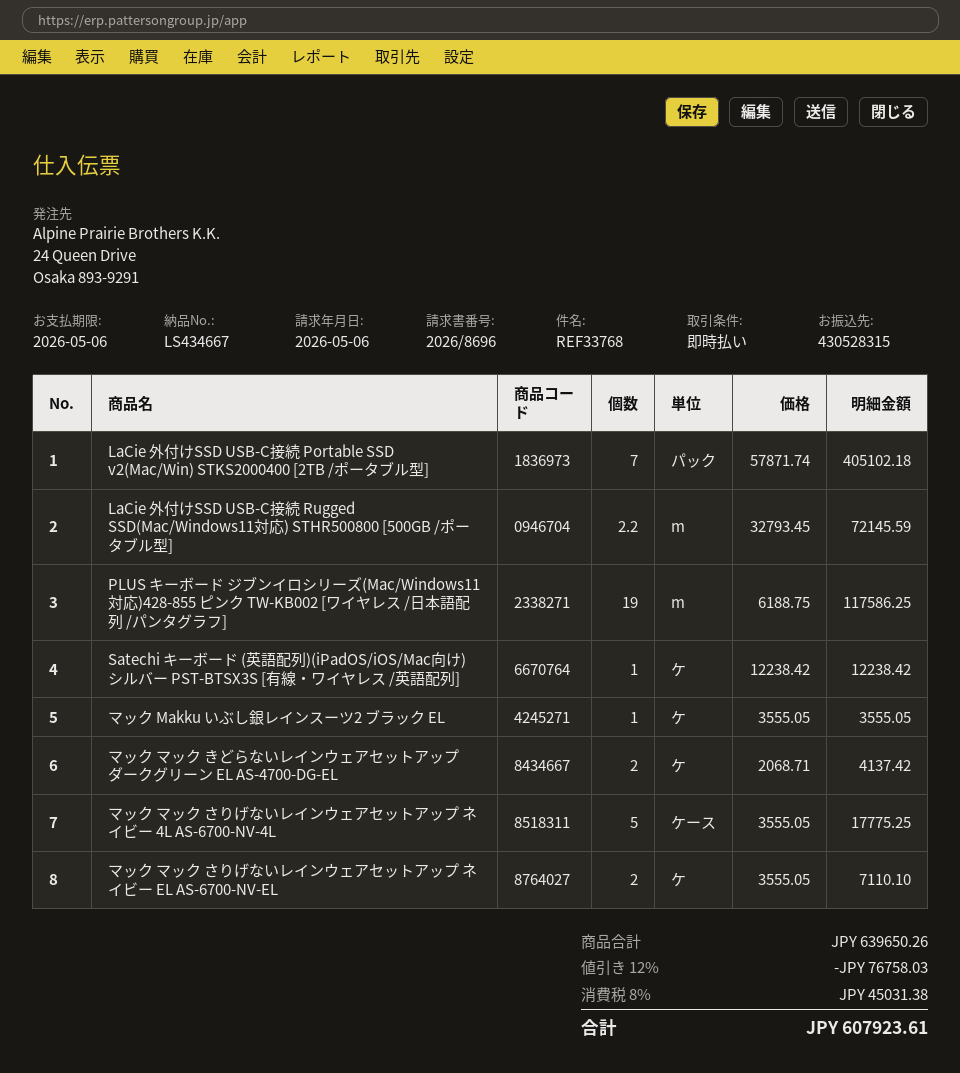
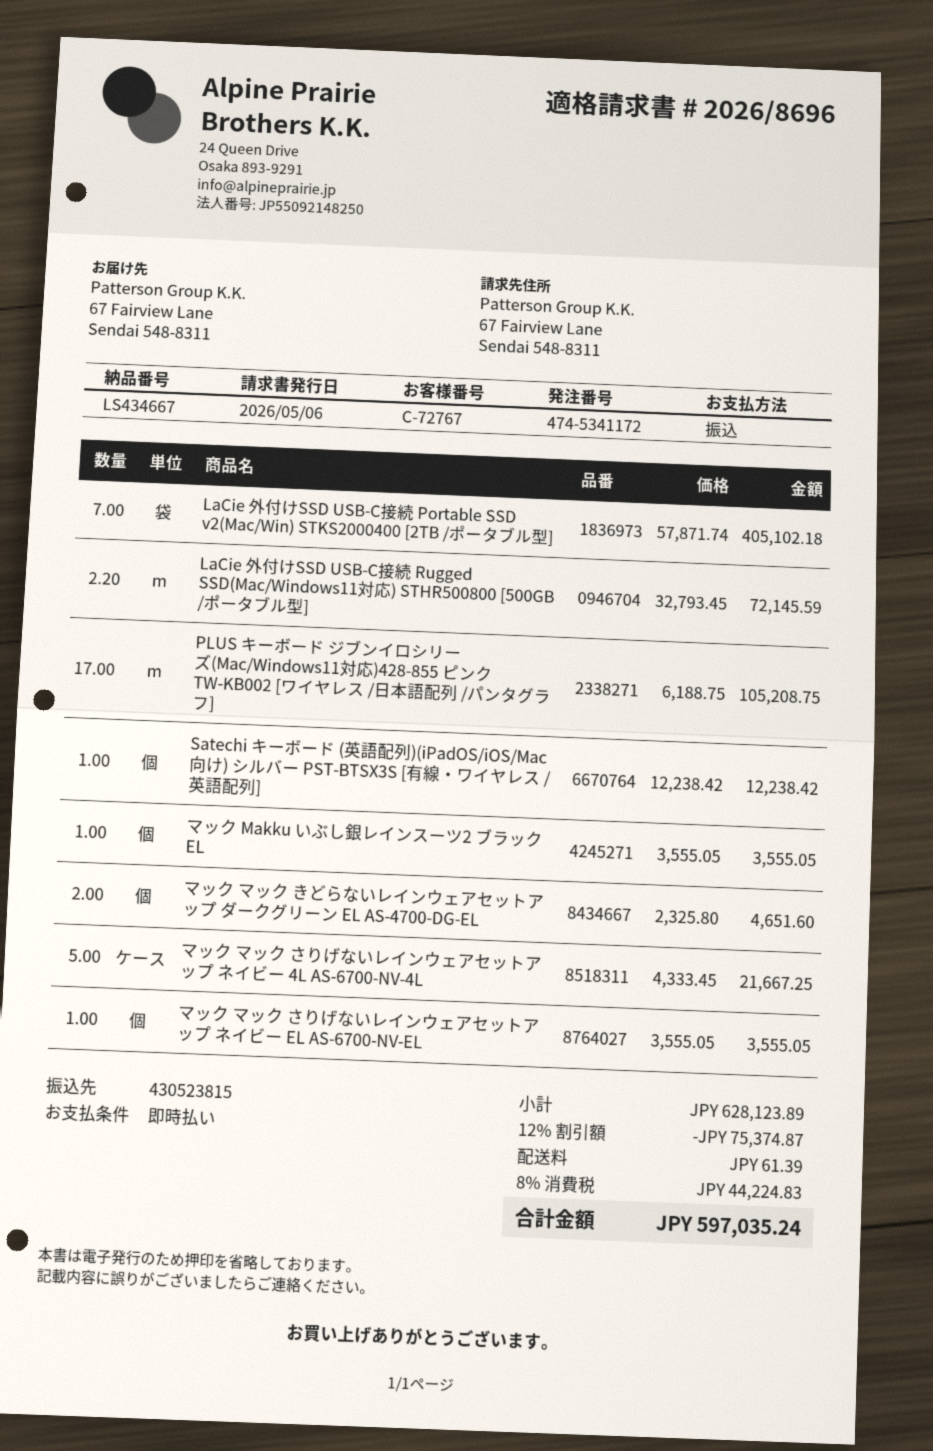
bank account: 430528315 -> 430523815
PLUS キーボード ジブンイロシリーズ(Mac/Windows11対応)428-855 ピンク TW-KB002 [ワイヤレス /日本語配列 /パンタグラフ]: 19 x 6188.75 = 117586.25 -> 17 x 6188.75 = 105208.75
マック マック きどらないレインウェアセットアップ ダークグリーン EL AS-4700-DG-EL: 2 x 2068.71 = 4137.42 -> 2 x 2325.80 = 4651.60
マック マック さりげないレインウェアセットアップ ネイビー 4L AS-6700-NV-4L: 5 x 3555.05 = 17775.25 -> 5 x 4333.45 = 21667.25
マック マック さりげないレインウェアセットアップ ネイビー EL AS-6700-NV-EL: 2 x 3555.05 = 7110.10 -> 1 x 3555.05 = 3555.05
subtotal: 639650.26 -> 628123.89
discount: 12% = 76758.03 -> 12% = 75374.87
shipping: none -> 61.39
tax: 8% = 45031.38 -> 8% = 44224.83
total: 607923.61 -> 597035.24

